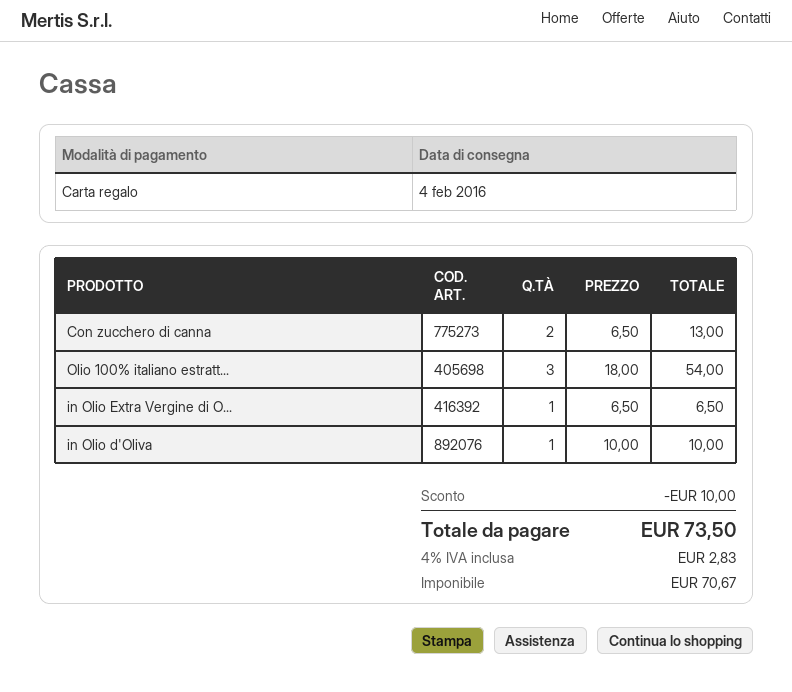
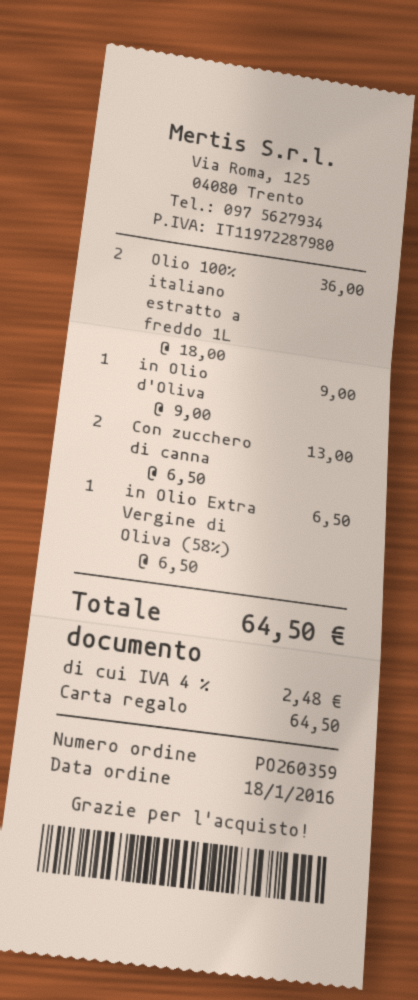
Olio 100% italiano estratt...: 3 x 18.00 = 54.00 -> 2 x 18.00 = 36.00
in Olio d'Oliva: 1 x 10.00 = 10.00 -> 1 x 9.00 = 9.00
discount: 10.00 -> none
tax: 4% = 2.83 -> 4% = 2.48
total: 73.50 -> 64.50

